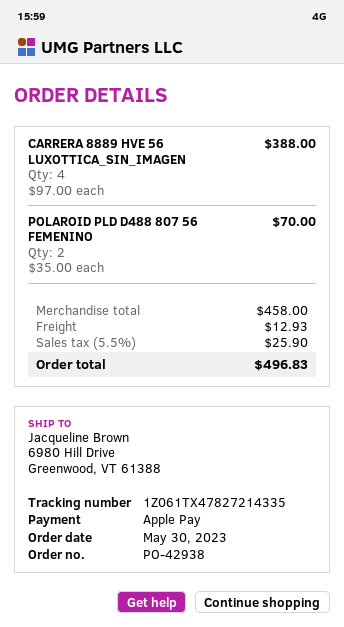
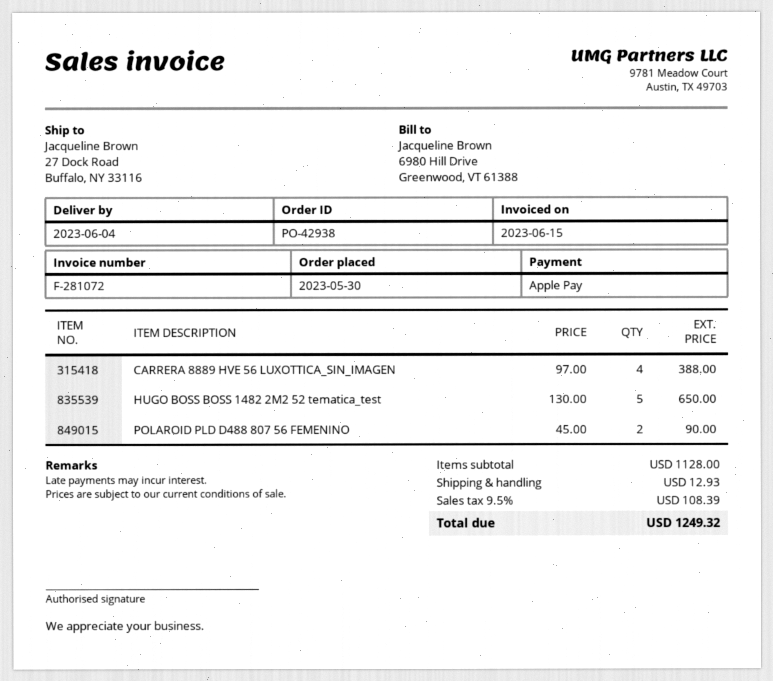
ship to: 6980 Hill Drive, Greenwood, VT 61388 -> 27 Dock Road, Buffalo, NY 33116
POLAROID PLD D488 807 56 FEMENINO: 2 x 35.00 = 70.00 -> 2 x 45.00 = 90.00
HUGO BOSS BOSS 1482 2M2 52 tematica_test: none -> 5 x 130.00 = 650.00
subtotal: 458.00 -> 1128.00
tax: 5.5% = 25.90 -> 9.5% = 108.39
total: 496.83 -> 1249.32

